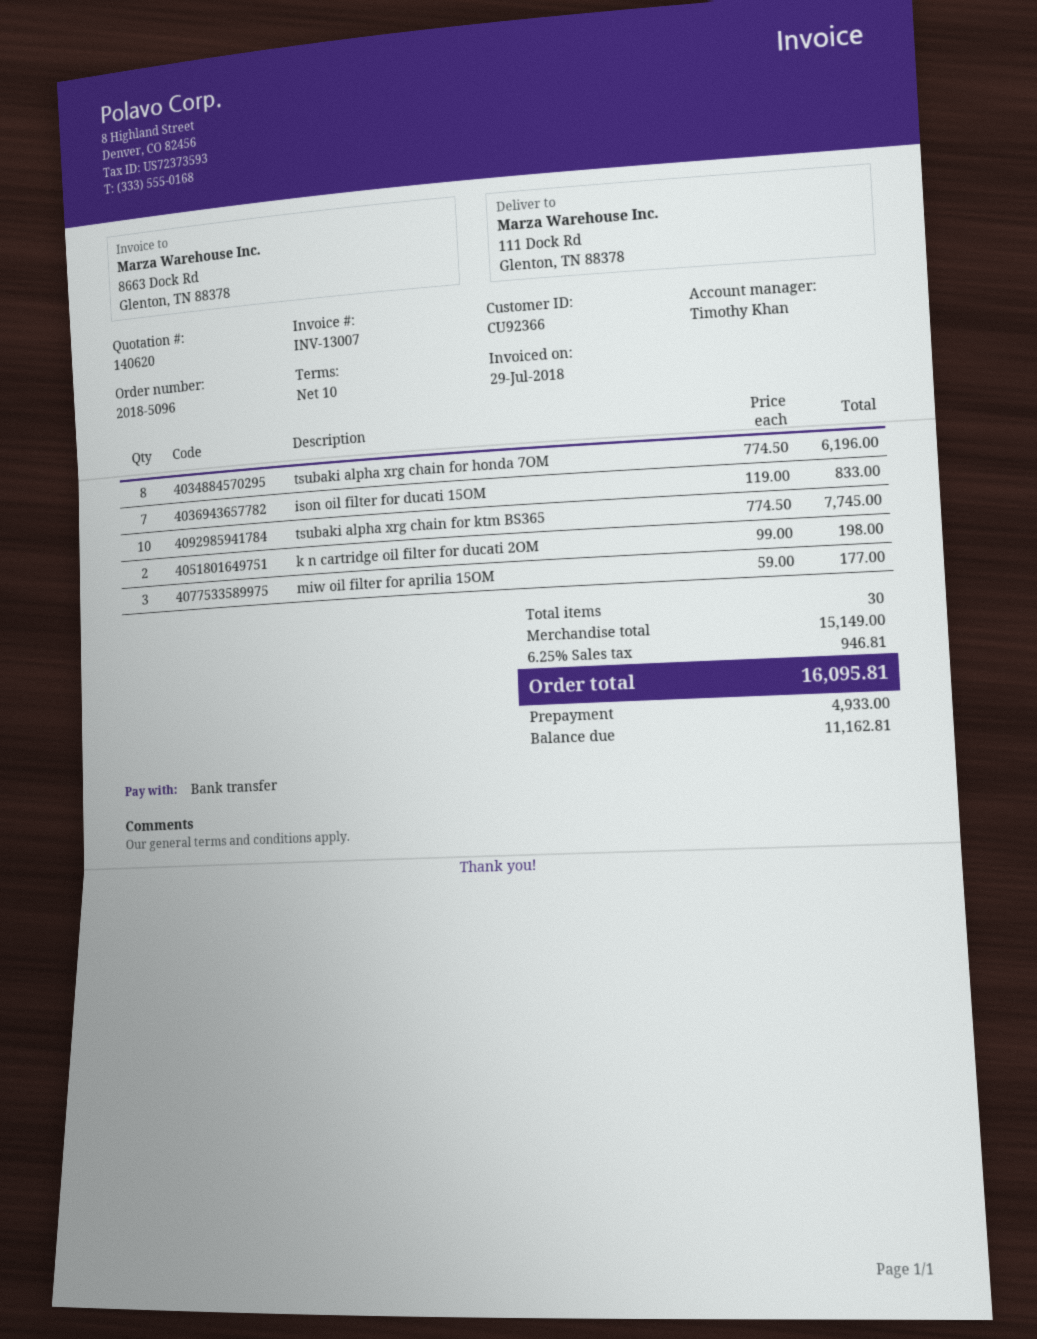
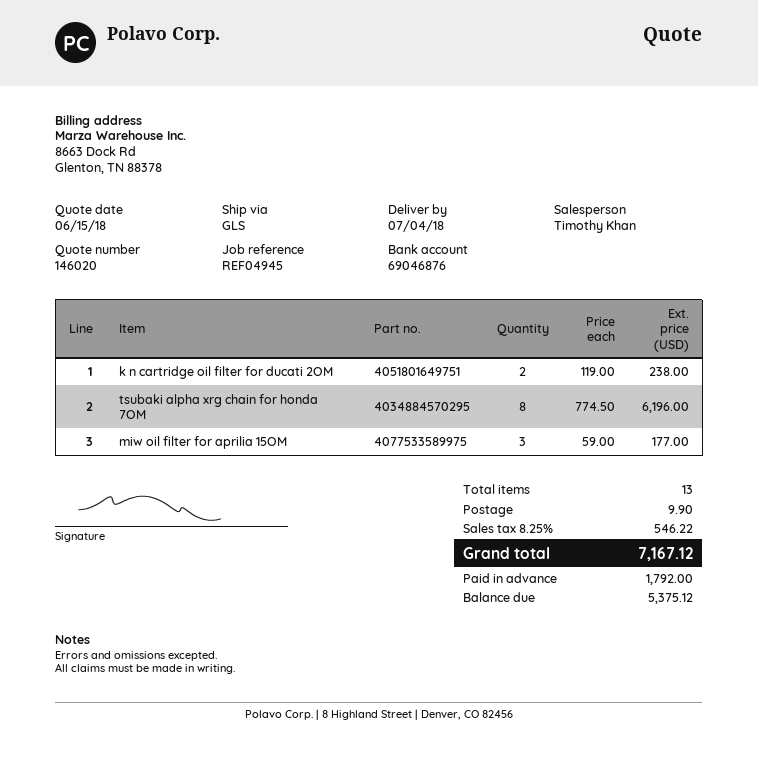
quote number: 140620 -> 146020
ison oil filter for ducati 15OM: 7 x 119.00 = 833.00 -> none
tsubaki alpha xrg chain for ktm BS365: 10 x 774.50 = 7745.00 -> none
k n cartridge oil filter for ducati 2OM: 2 x 99.00 = 198.00 -> 2 x 119.00 = 238.00
total quantity: 30 -> 13
shipping: none -> 9.90
tax: 6.25% = 946.81 -> 8.25% = 546.22
total: 16095.81 -> 7167.12
deposit: 4933.00 -> 1792.00
balance: 11162.81 -> 5375.12

